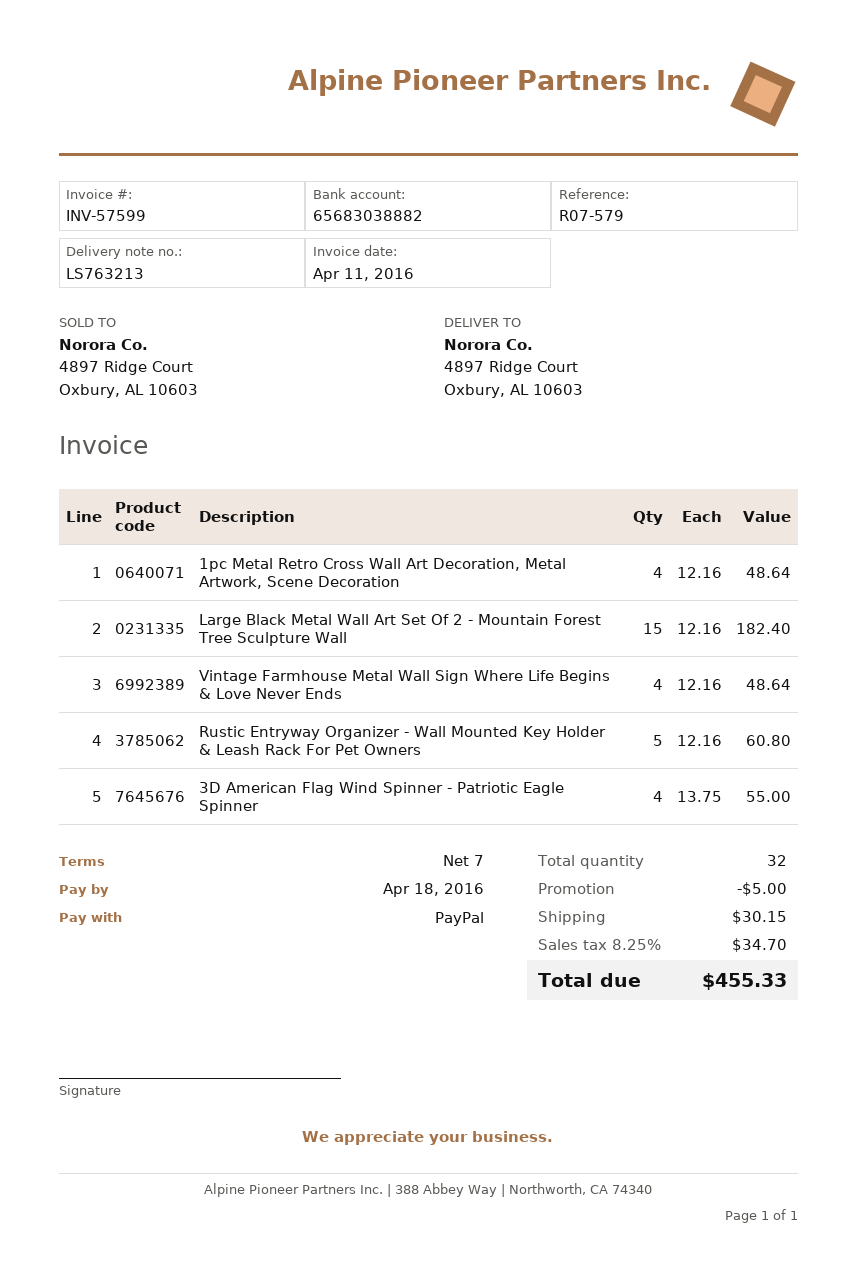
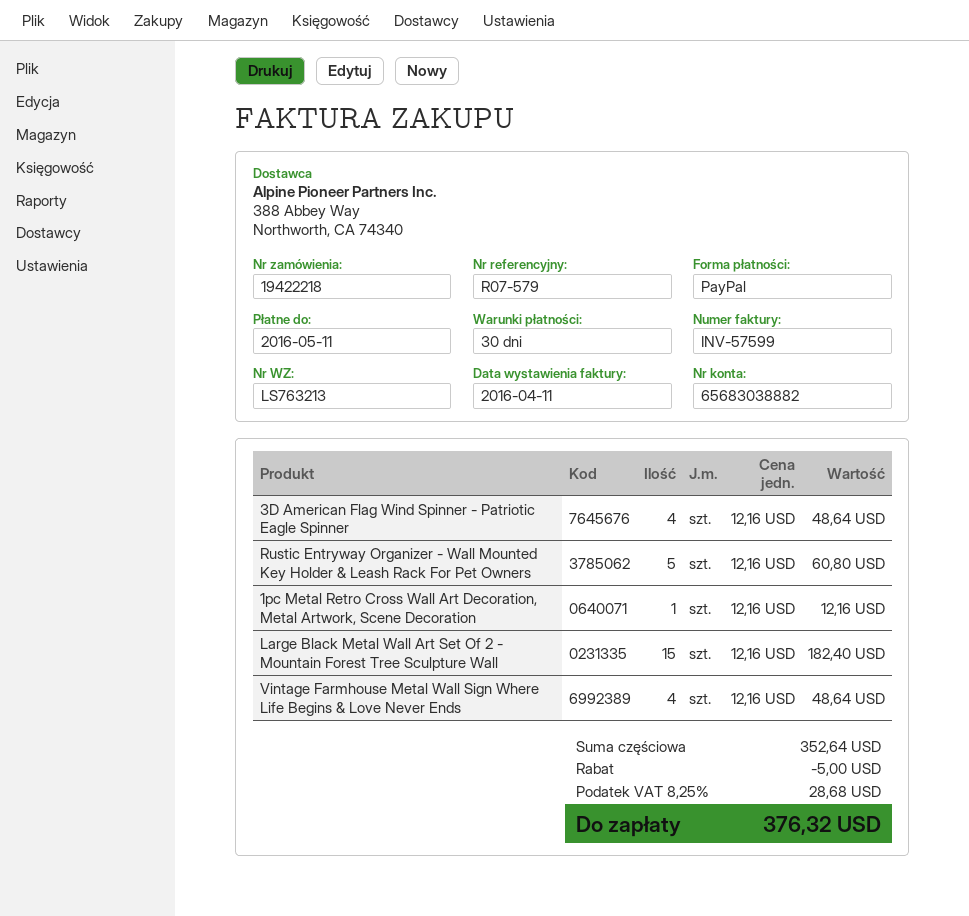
payment terms: 7 days -> 30 days
due date: 2016-04-18 -> 2016-05-11
1pc Metal Retro Cross Wall Art Decoration, Metal Artwork, Scene Decoration: 4 x 12.16 = 48.64 -> 1 x 12.16 = 12.16
3D American Flag Wind Spinner - Patriotic Eagle Spinner: 4 x 13.75 = 55.00 -> 4 x 12.16 = 48.64
shipping: 30.15 -> none
tax: 8.25% = 34.70 -> 8.25% = 28.68
total: 455.33 -> 376.32

